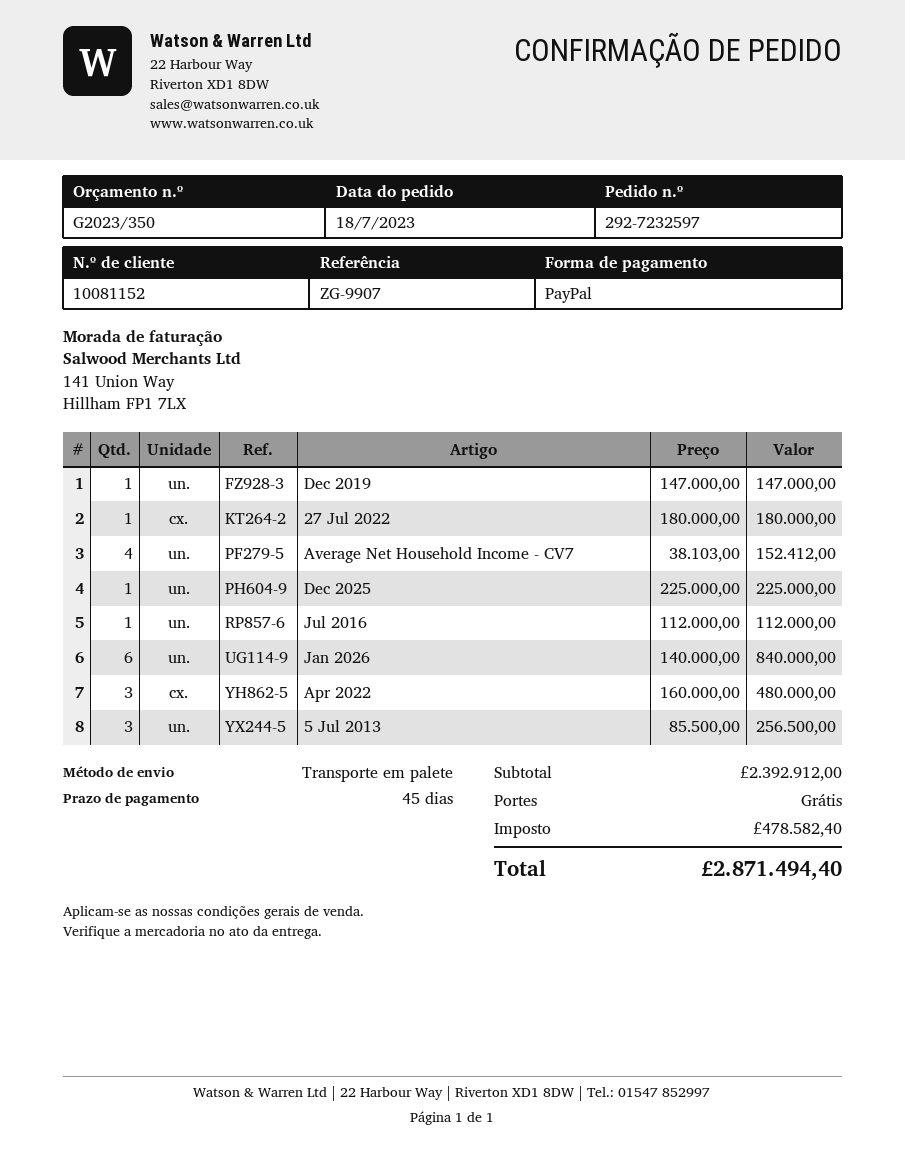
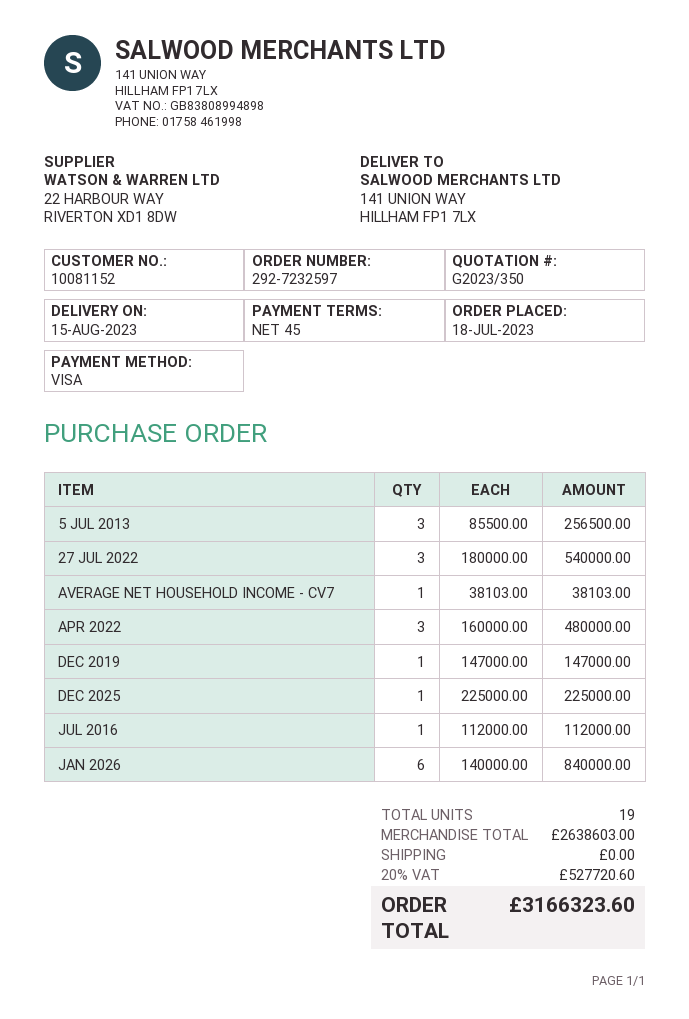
payment method: PayPal -> Visa
27 Jul 2022: 1 x 180000.00 = 180000.00 -> 3 x 180000.00 = 540000.00
Average Net Household Income - CV7: 4 x 38103.00 = 152412.00 -> 1 x 38103.00 = 38103.00
subtotal: 2392912.00 -> 2638603.00
tax: 478582.40 -> 527720.60
total: 2871494.40 -> 3166323.60

